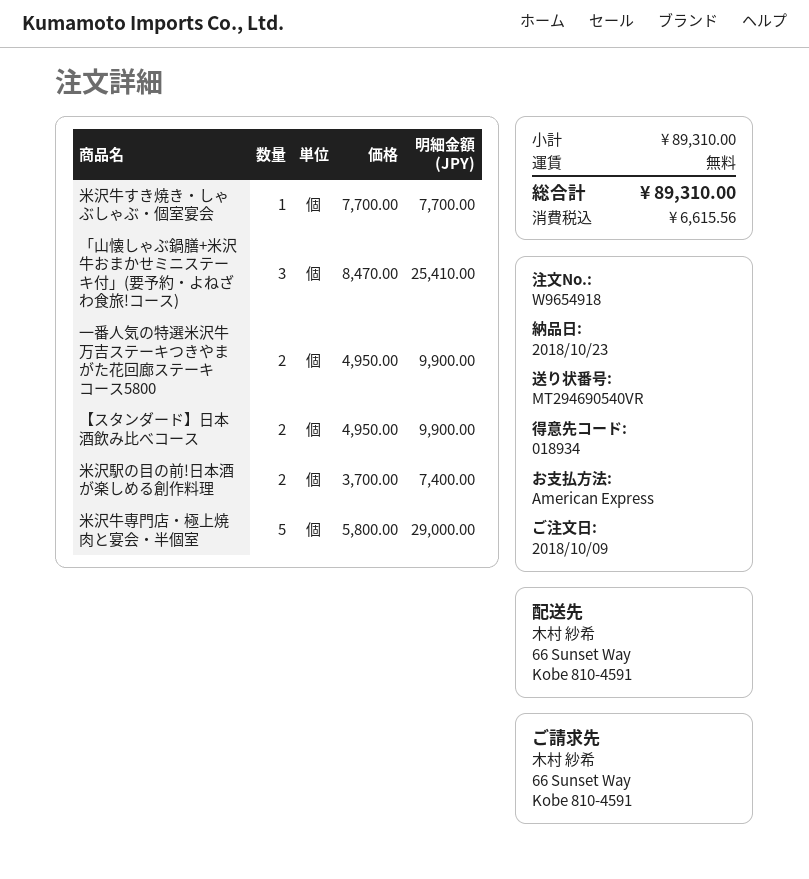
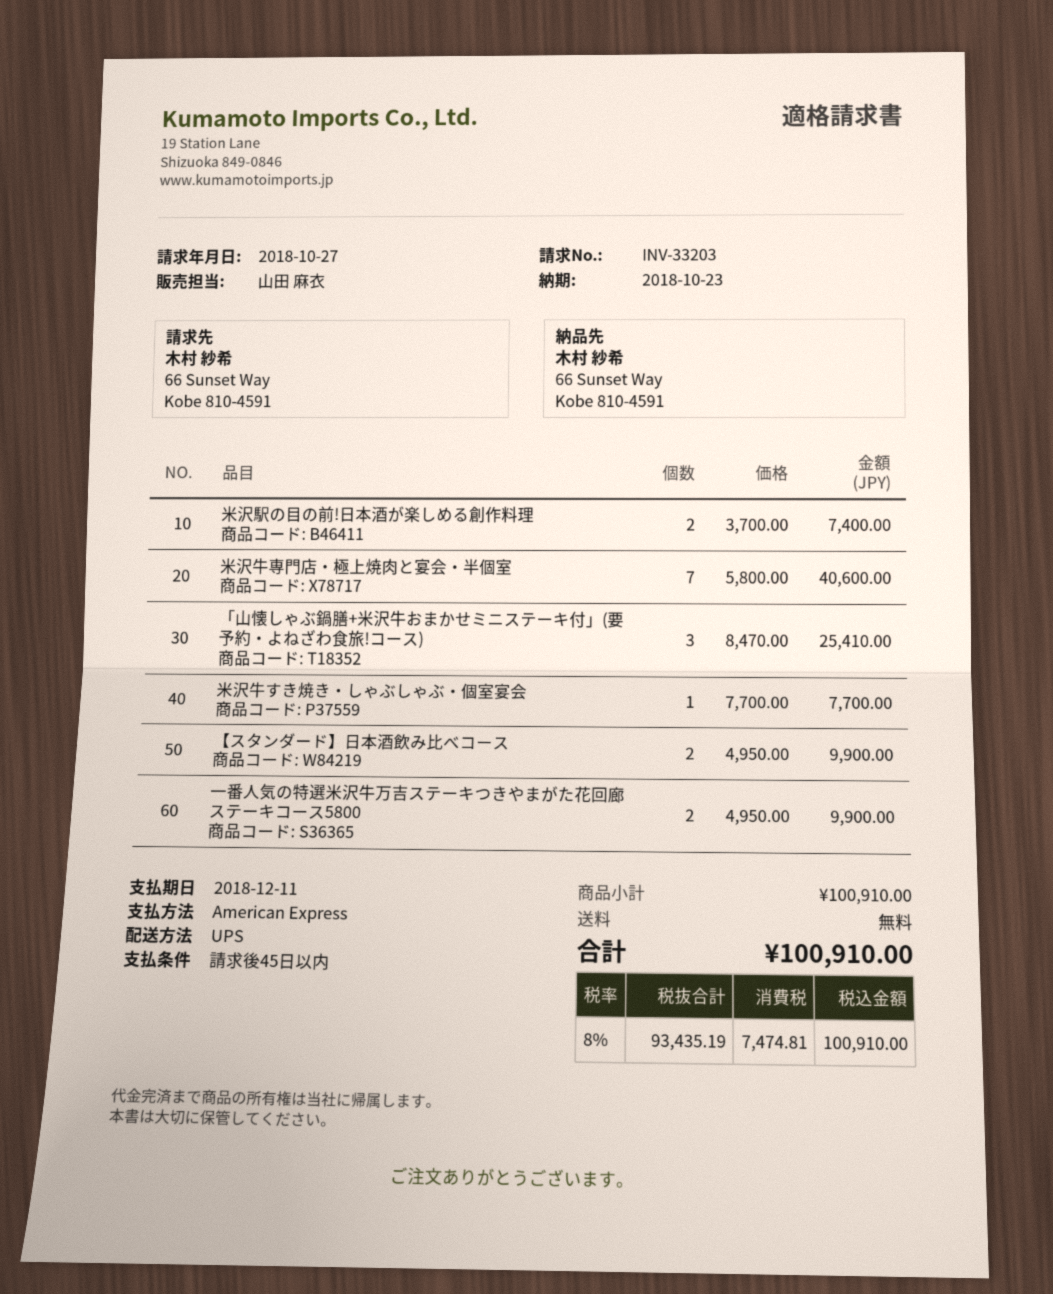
米沢牛専門店・極上焼肉と宴会・半個室: 5 x 5800.00 = 29000.00 -> 7 x 5800.00 = 40600.00
subtotal: 89310.00 -> 100910.00
tax: 6615.56 -> 7474.81
total: 89310.00 -> 100910.00

